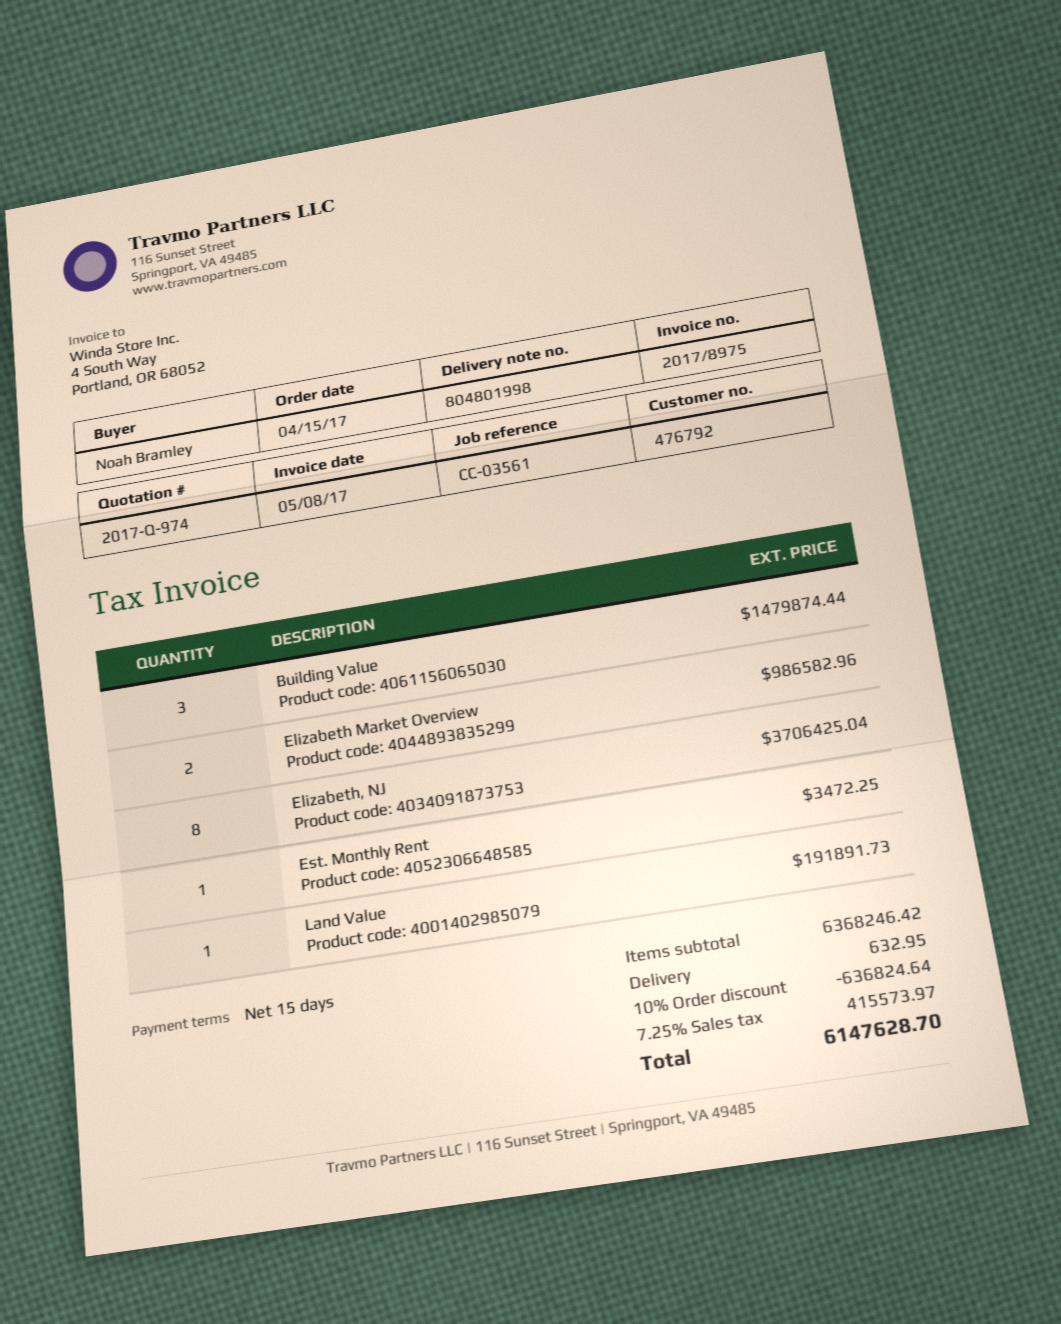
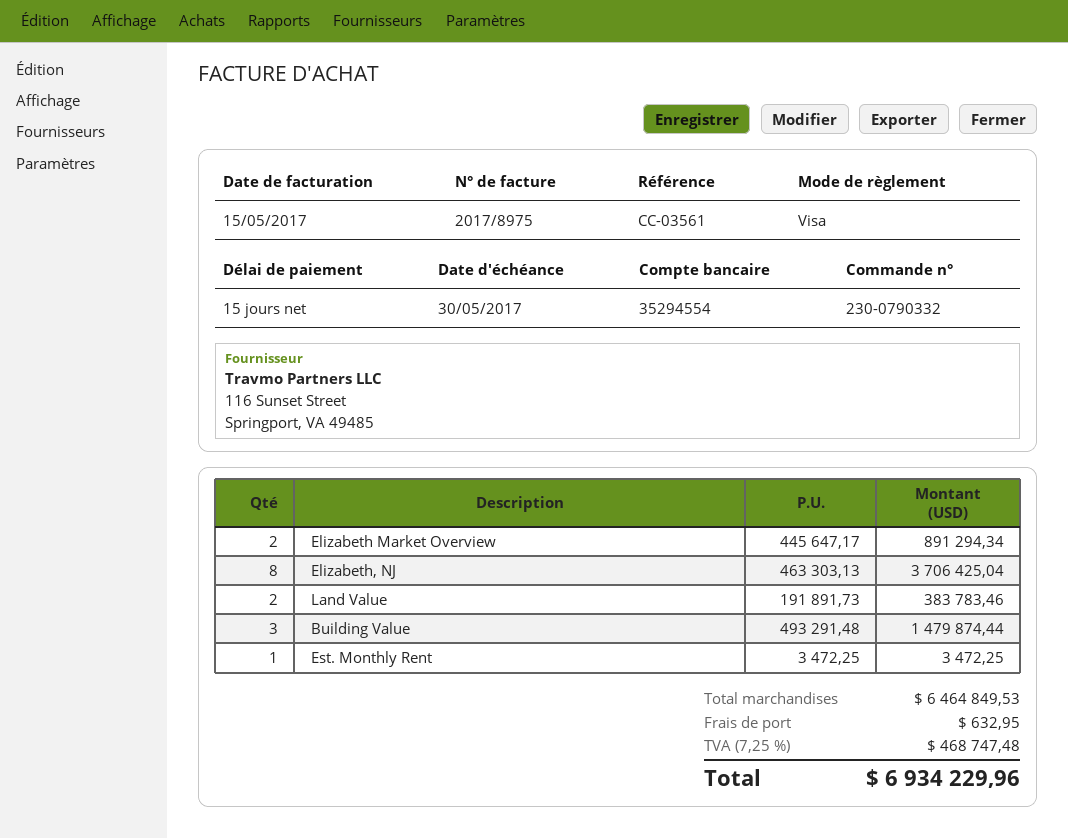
invoice date: 2017-05-08 -> 2017-05-15
Elizabeth Market Overview: 2 for 986582.96 -> 2 for 891294.34
Land Value: 1 for 191891.73 -> 2 for 383783.46
subtotal: 6368246.42 -> 6464849.53
discount: 10% = 636824.64 -> none
tax: 7.25% = 415573.97 -> 7.25% = 468747.48
total: 6147628.70 -> 6934229.96

